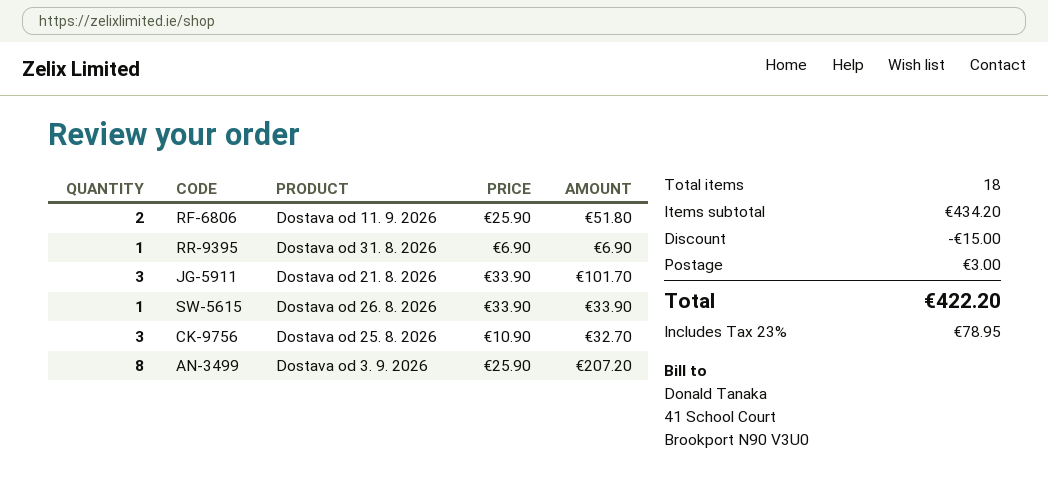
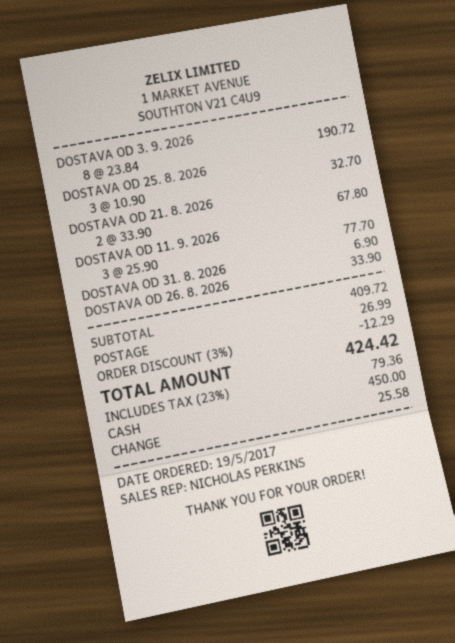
Dostava od 11. 9. 2026: 2 x 25.90 = 51.80 -> 3 x 25.90 = 77.70
Dostava od 21. 8. 2026: 3 x 33.90 = 101.70 -> 2 x 33.90 = 67.80
Dostava od 3. 9. 2026: 8 x 25.90 = 207.20 -> 8 x 23.84 = 190.72
subtotal: 434.20 -> 409.72
discount: 15.00 -> 12.29
shipping: 3.00 -> 26.99
tax: 23% = 78.95 -> 23% = 79.36
total: 422.20 -> 424.42

